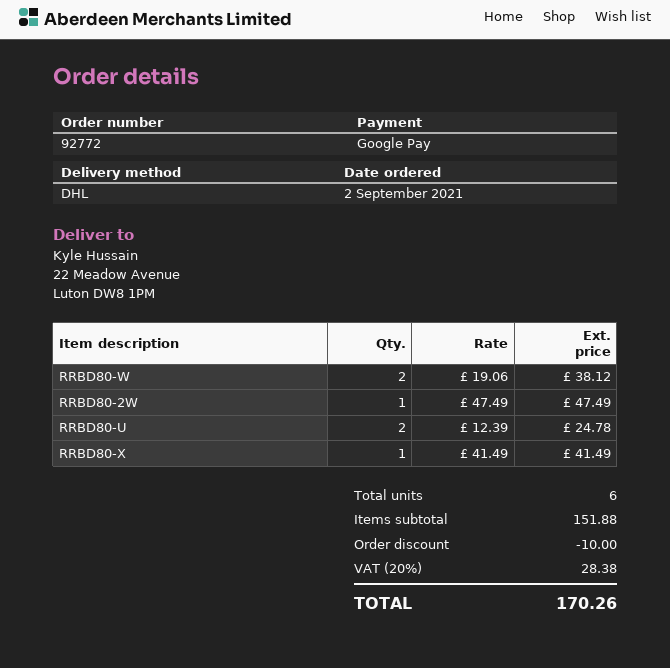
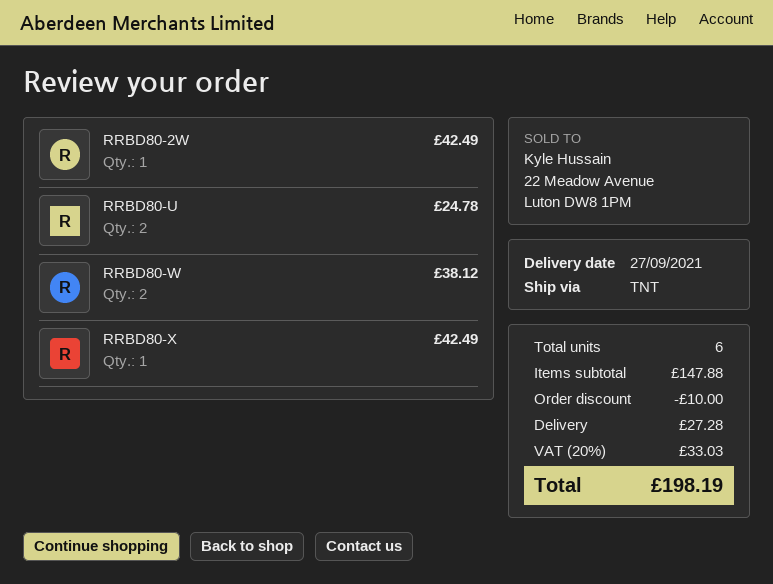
shipping method: DHL -> TNT
RRBD80-2W: 1 for 47.49 -> 1 for 42.49
RRBD80-X: 1 for 41.49 -> 1 for 42.49
subtotal: 151.88 -> 147.88
shipping: none -> 27.28
tax: 20% = 28.38 -> 20% = 33.03
total: 170.26 -> 198.19

